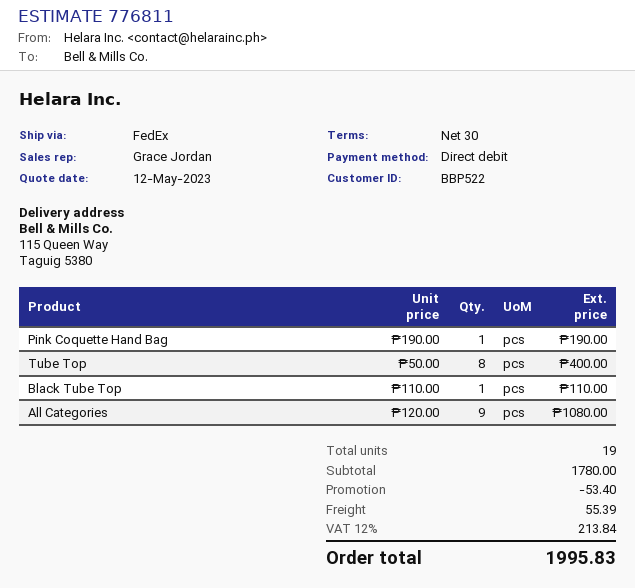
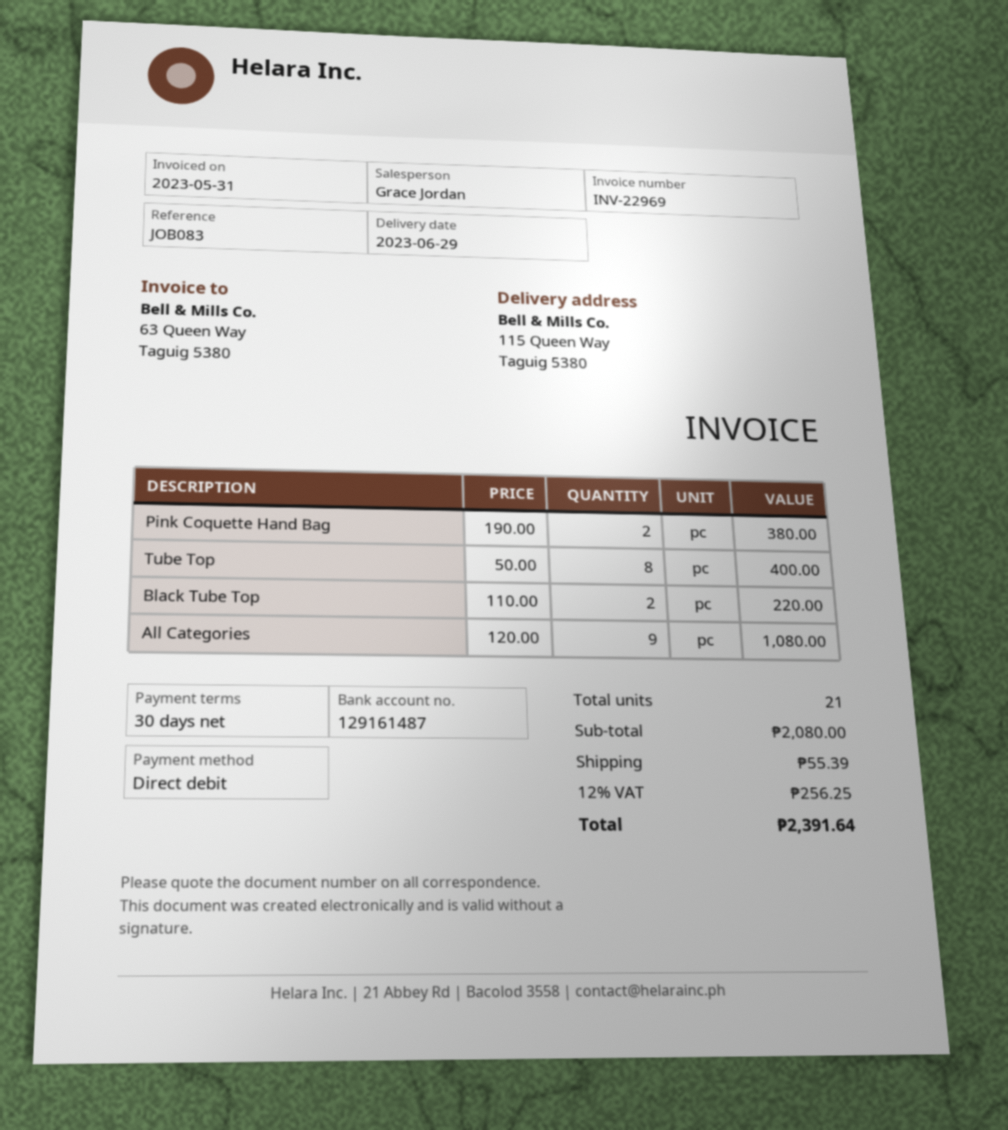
Pink Coquette Hand Bag: 1 x 190.00 = 190.00 -> 2 x 190.00 = 380.00
Black Tube Top: 1 x 110.00 = 110.00 -> 2 x 110.00 = 220.00
total quantity: 19 -> 21
subtotal: 1780.00 -> 2080.00
discount: 53.40 -> none
tax: 12% = 213.84 -> 12% = 256.25
total: 1995.83 -> 2391.64

